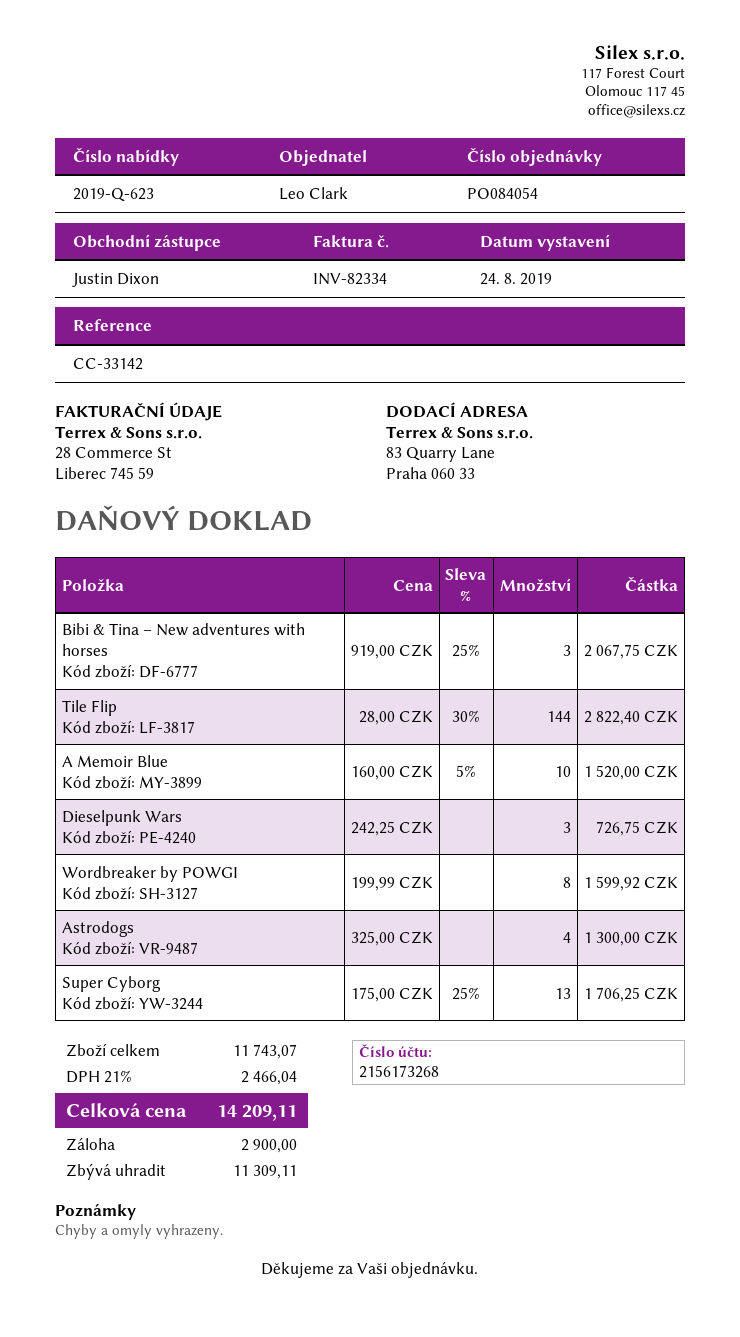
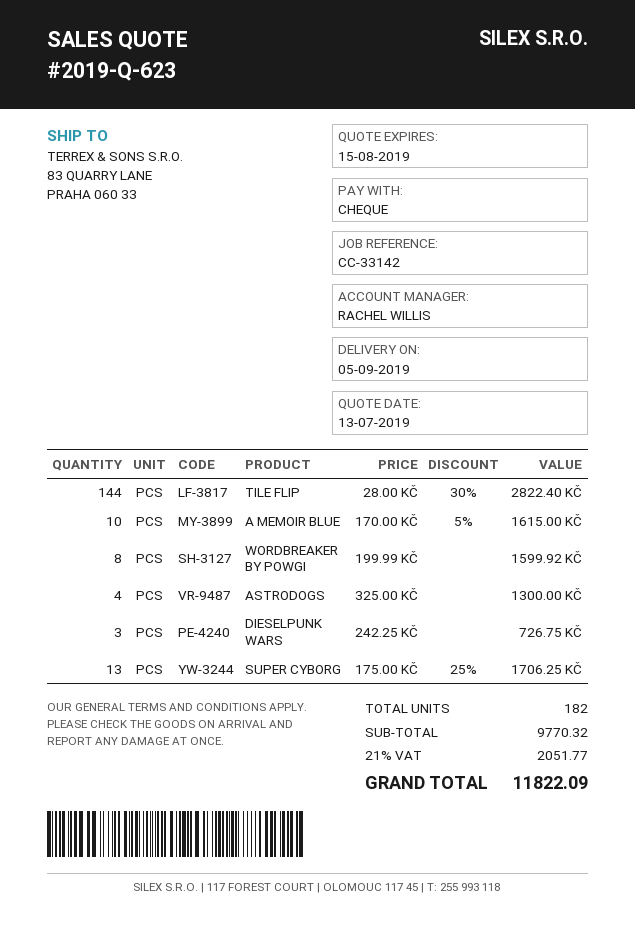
sales rep: Justin Dixon -> RACHEL WILLIS
Bibi & Tina – New adventures with horses: 3 x 919.00 - 25% = 2067.75 -> none
A Memoir Blue: 10 x 160.00 - 5% = 1520.00 -> 10 x 170.00 - 5% = 1615.00
subtotal: 11743.07 -> 9770.32
tax: 21% = 2466.04 -> 21% = 2051.77
total: 14209.11 -> 11822.09

